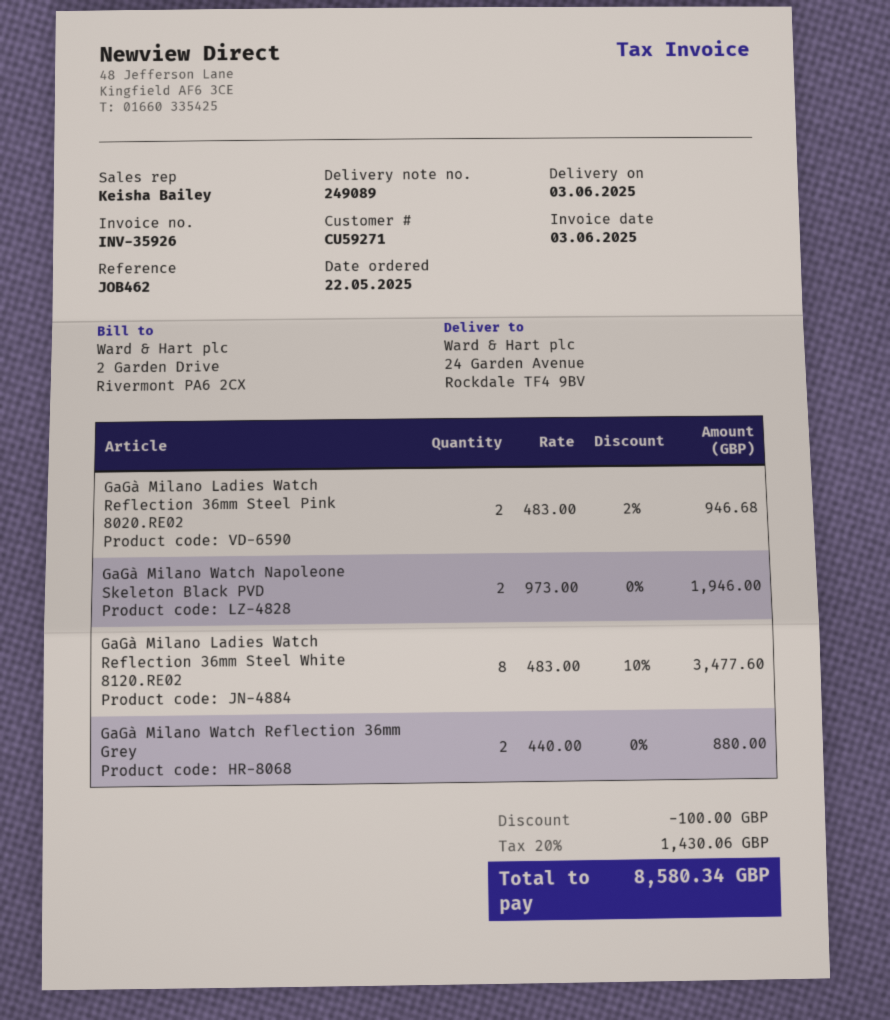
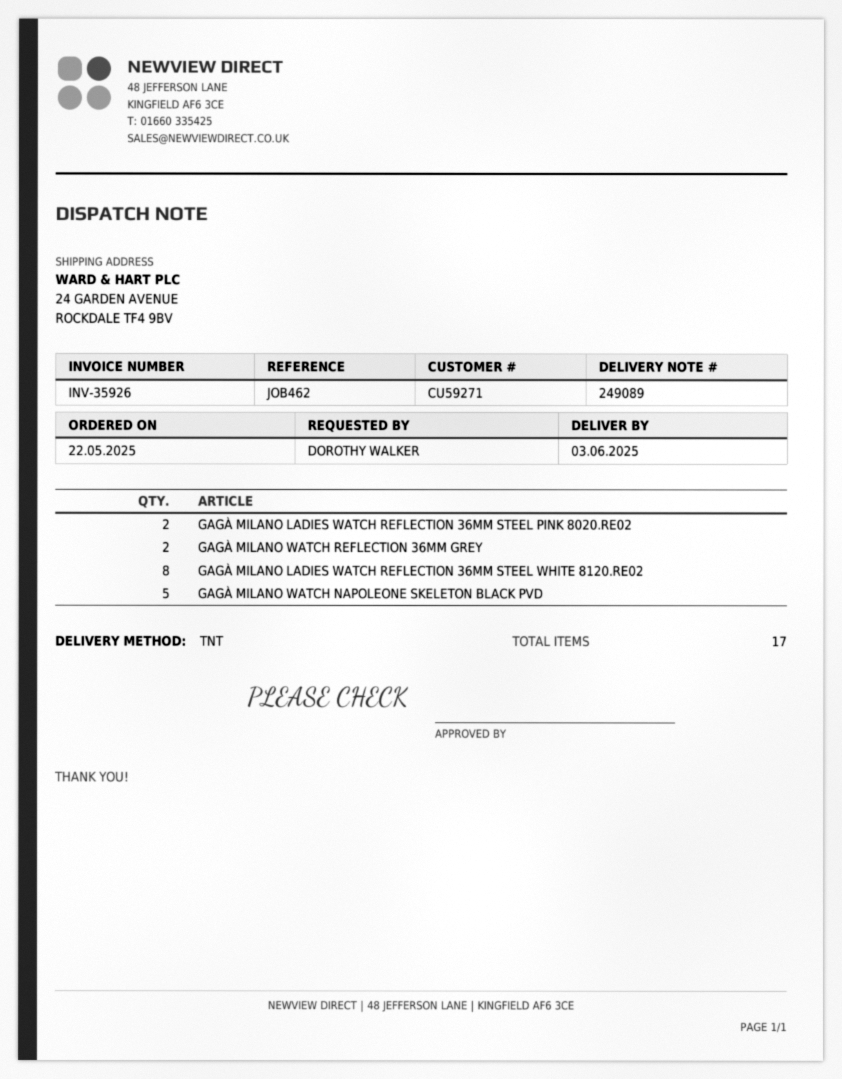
GaGà Milano Watch Napoleone Skeleton Black PVD: 2 -> 5

